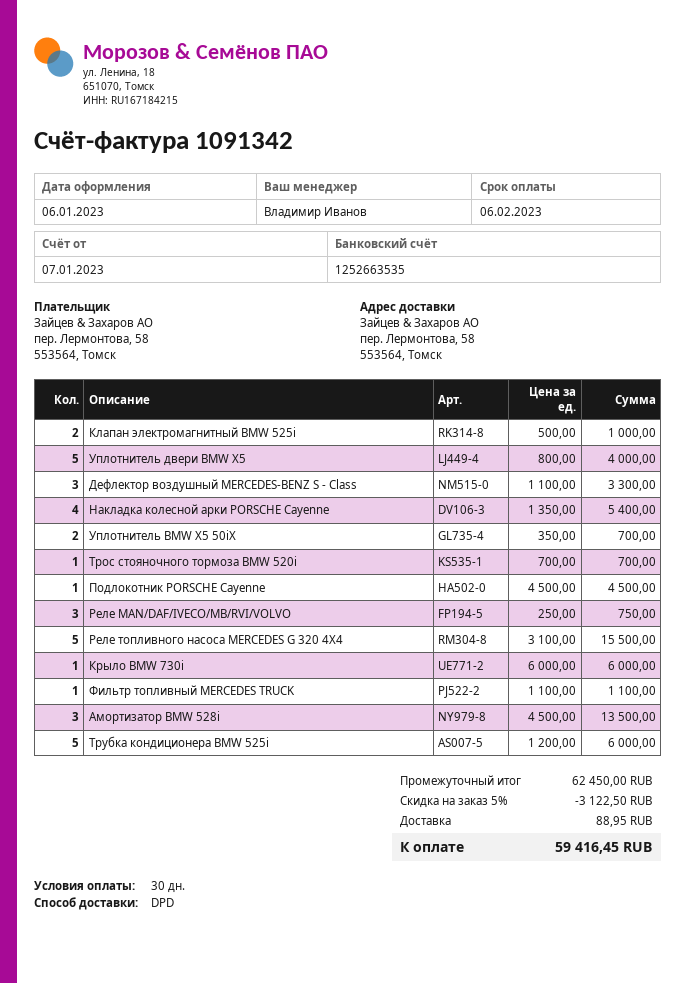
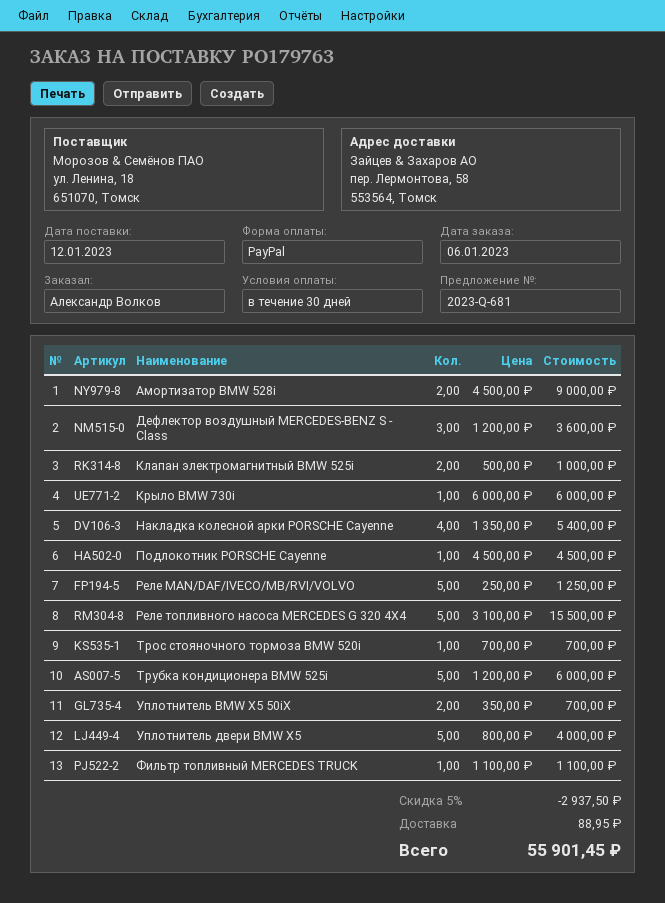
Дефлектор воздушный MERCEDES-BENZ S - Class: 3 x 1100.00 = 3300.00 -> 3 x 1200.00 = 3600.00
Реле MAN/DAF/IVECO/MB/RVI/VOLVO: 3 x 250.00 = 750.00 -> 5 x 250.00 = 1250.00
Амортизатор BMW 528i: 3 x 4500.00 = 13500.00 -> 2 x 4500.00 = 9000.00
discount: 5% = 3122.50 -> 5% = 2937.50
total: 59416.45 -> 55901.45

